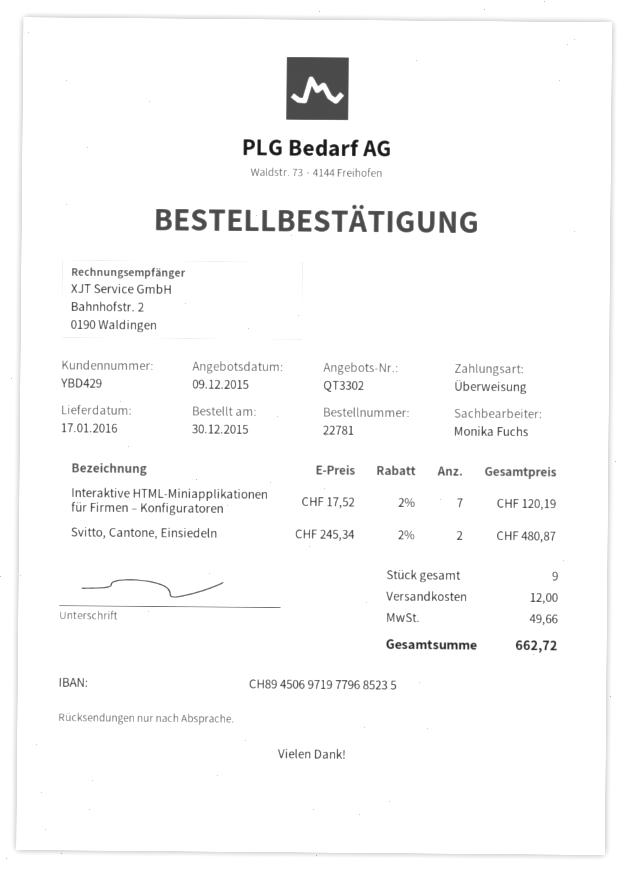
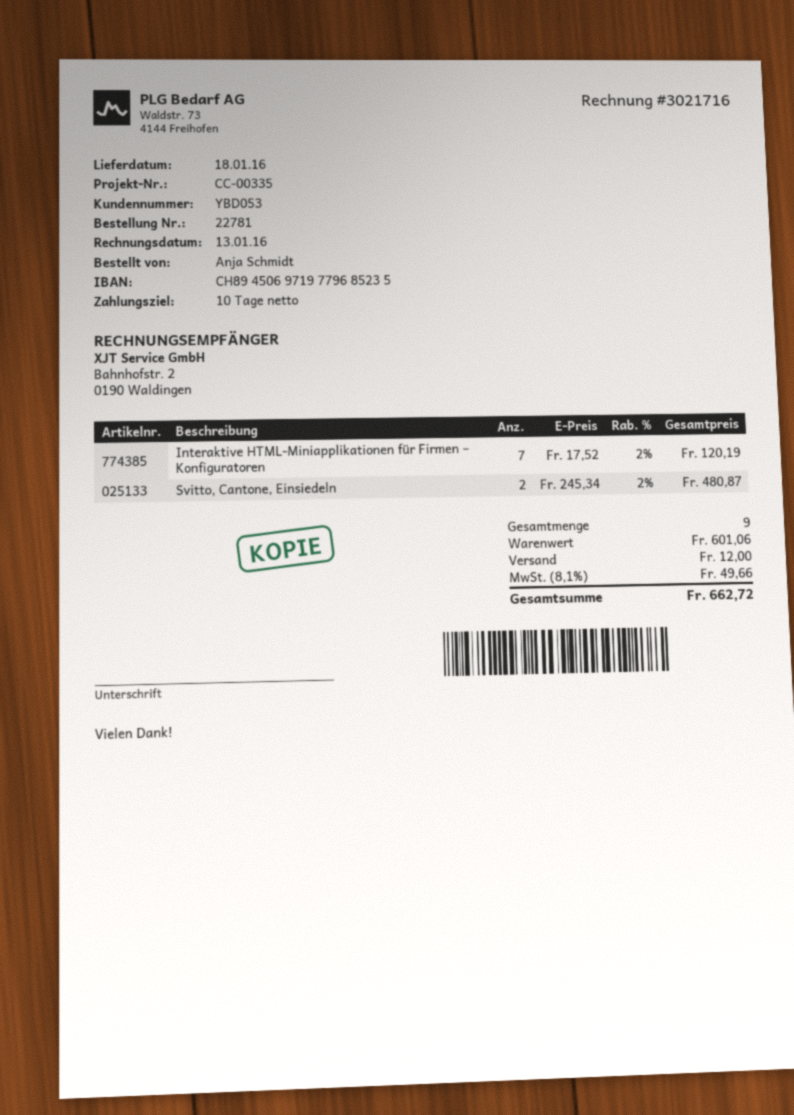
delivery date: 2016-01-17 -> 2016-01-18
customer number: YBD429 -> YBD053

